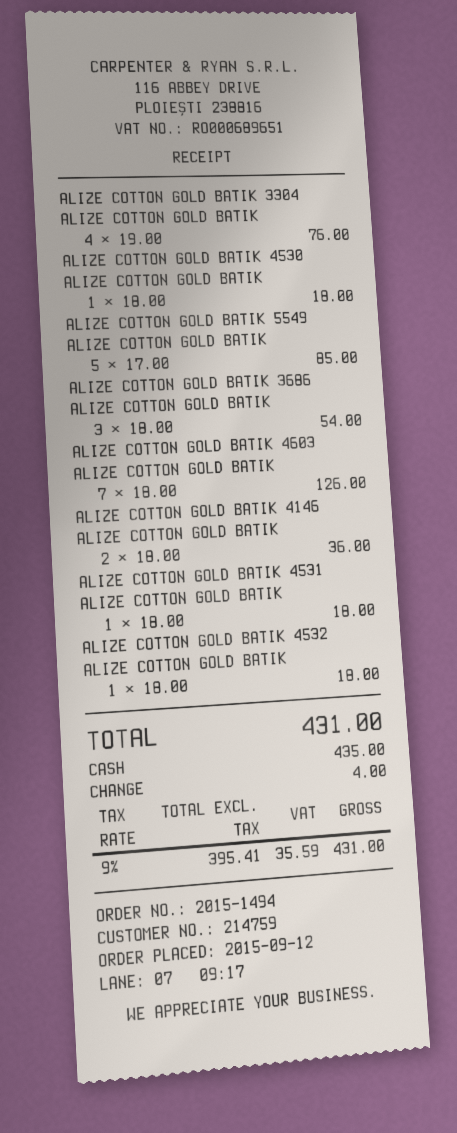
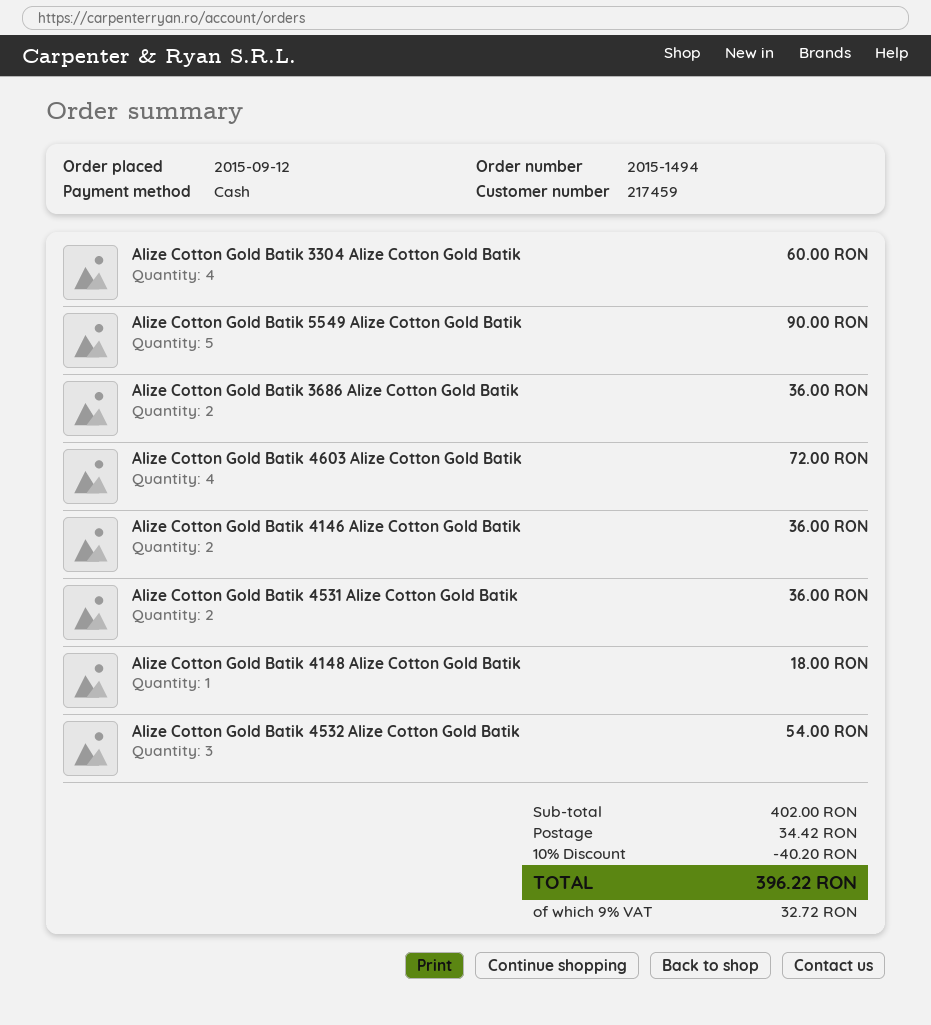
customer number: 214759 -> 217459
ALIZE COTTON GOLD BATIK 3304 ALIZE COTTON GOLD BATIK: 4 for 76.00 -> 4 for 60.00
ALIZE COTTON GOLD BATIK 4530 ALIZE COTTON GOLD BATIK: 1 for 18.00 -> none
ALIZE COTTON GOLD BATIK 5549 ALIZE COTTON GOLD BATIK: 5 for 85.00 -> 5 for 90.00
ALIZE COTTON GOLD BATIK 3686 ALIZE COTTON GOLD BATIK: 3 for 54.00 -> 2 for 36.00
ALIZE COTTON GOLD BATIK 4603 ALIZE COTTON GOLD BATIK: 7 for 126.00 -> 4 for 72.00
ALIZE COTTON GOLD BATIK 4531 ALIZE COTTON GOLD BATIK: 1 for 18.00 -> 2 for 36.00
ALIZE COTTON GOLD BATIK 4532 ALIZE COTTON GOLD BATIK: 1 for 18.00 -> 3 for 54.00
Alize Cotton Gold Batik 4148 Alize Cotton Gold Batik: none -> 1 for 18.00
discount: none -> 10% = 40.20
shipping: none -> 34.42
tax: 9% = 35.59 -> 9% = 32.72
total: 431.00 -> 396.22

